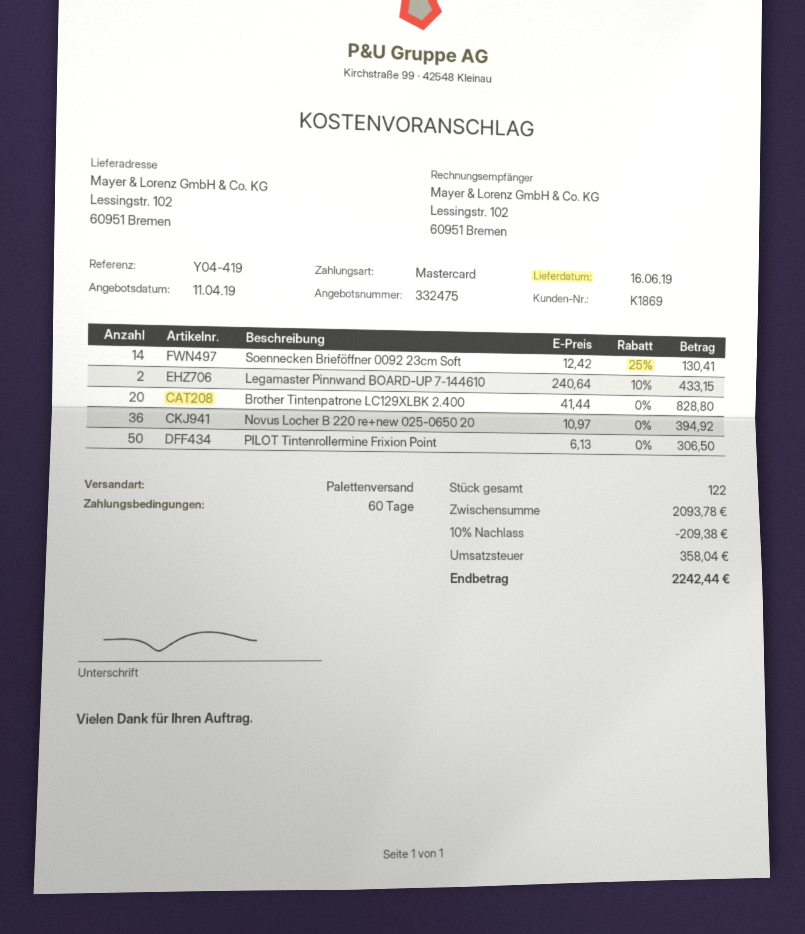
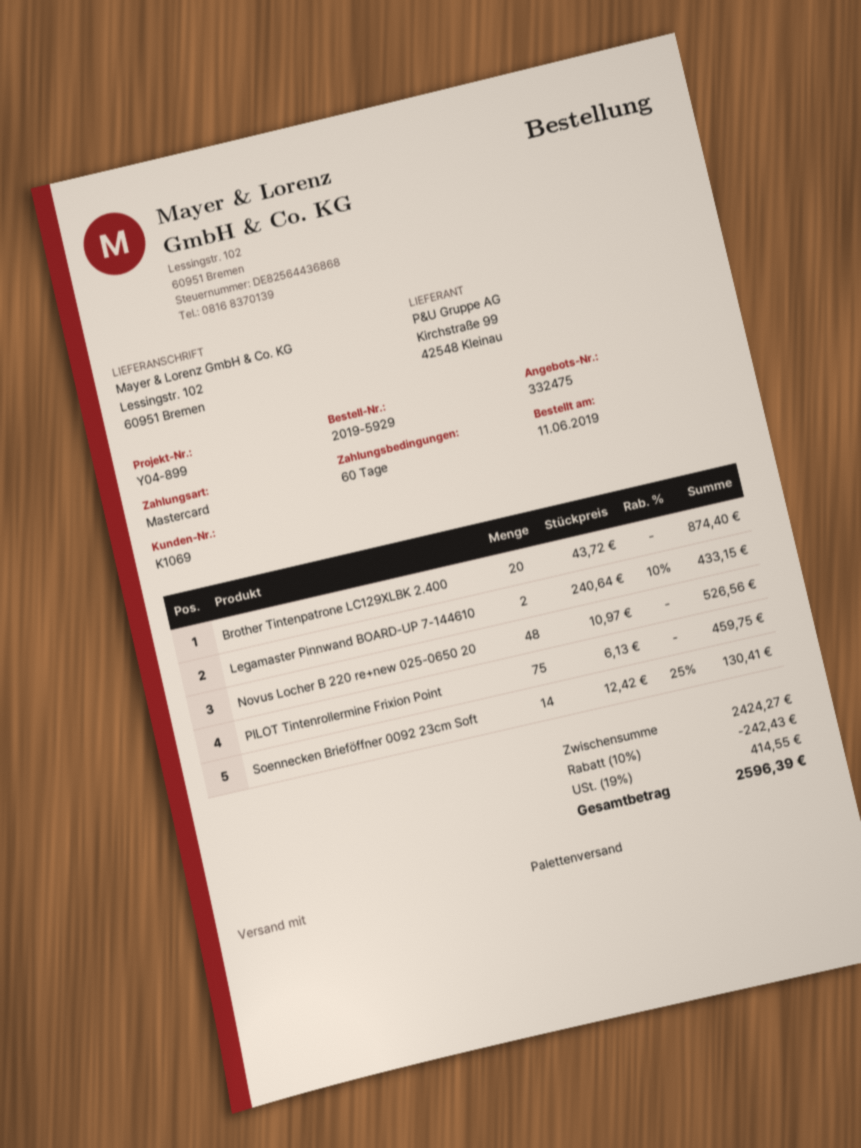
customer number: K1869 -> K1069
reference: Y04-419 -> Y04-899
Brother Tintenpatrone LC129XLBK 2.400: 20 x 41.44 = 828.80 -> 20 x 43.72 = 874.40
Novus Locher B 220 re+new 025-0650 20: 36 x 10.97 = 394.92 -> 48 x 10.97 = 526.56
PILOT Tintenrollermine Frixion Point: 50 x 6.13 = 306.50 -> 75 x 6.13 = 459.75
subtotal: 2093.78 -> 2424.27
discount: 10% = 209.38 -> 10% = 242.43
tax: 358.04 -> 414.55
total: 2242.44 -> 2596.39

